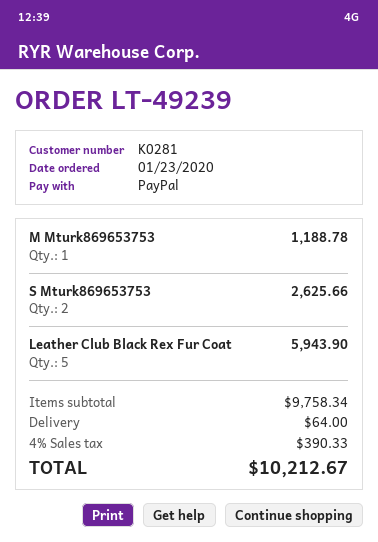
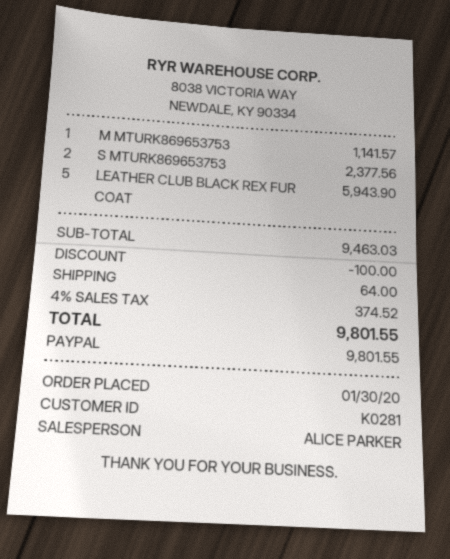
order date: 2020-01-23 -> 2020-01-30
M Mturk869653753: 1 for 1188.78 -> 1 for 1141.57
S Mturk869653753: 2 for 2625.66 -> 2 for 2377.56
subtotal: 9758.34 -> 9463.03
discount: none -> 100.00
tax: 4% = 390.33 -> 4% = 374.52
total: 10212.67 -> 9801.55

